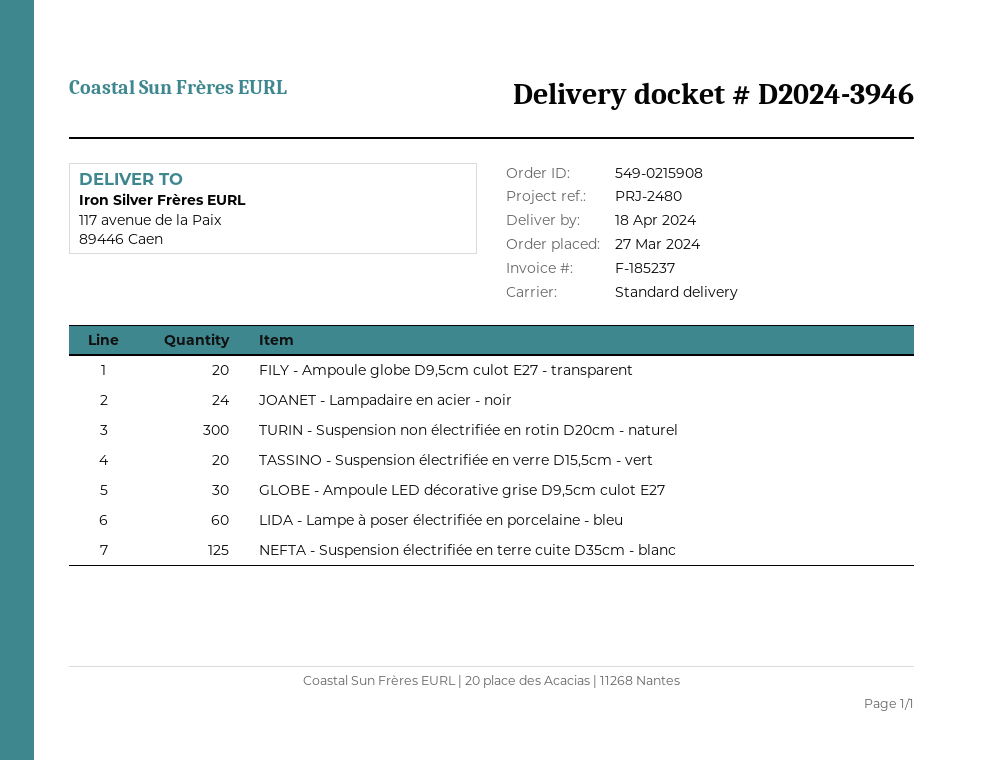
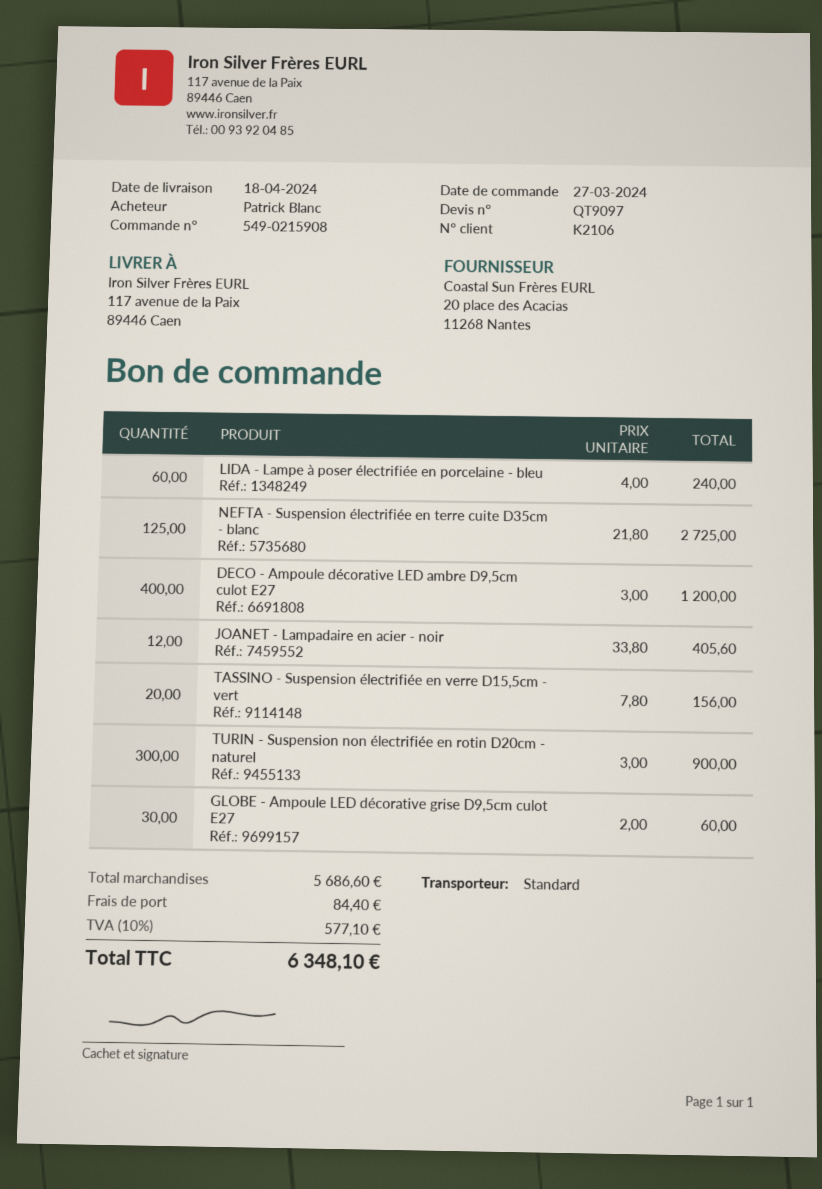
FILY - Ampoule globe D9,5cm culot E27 - transparent: 20 -> none
JOANET - Lampadaire en acier - noir: 24 -> 12
DECO - Ampoule décorative LED ambre D9,5cm culot E27: none -> 400

